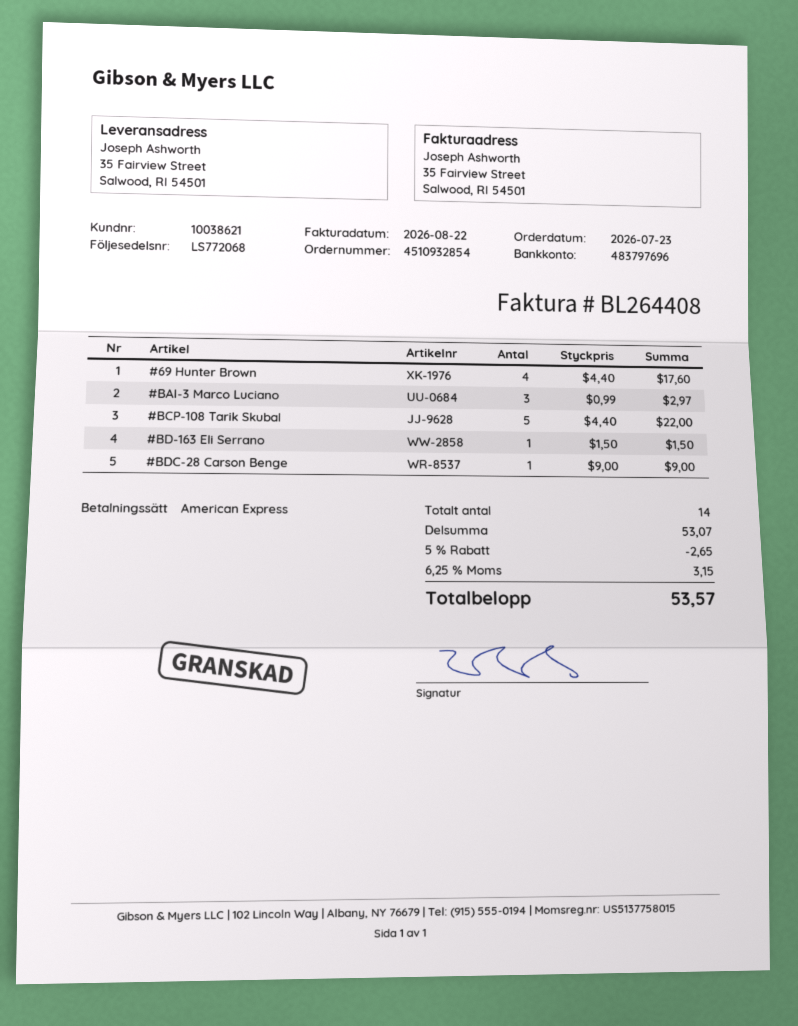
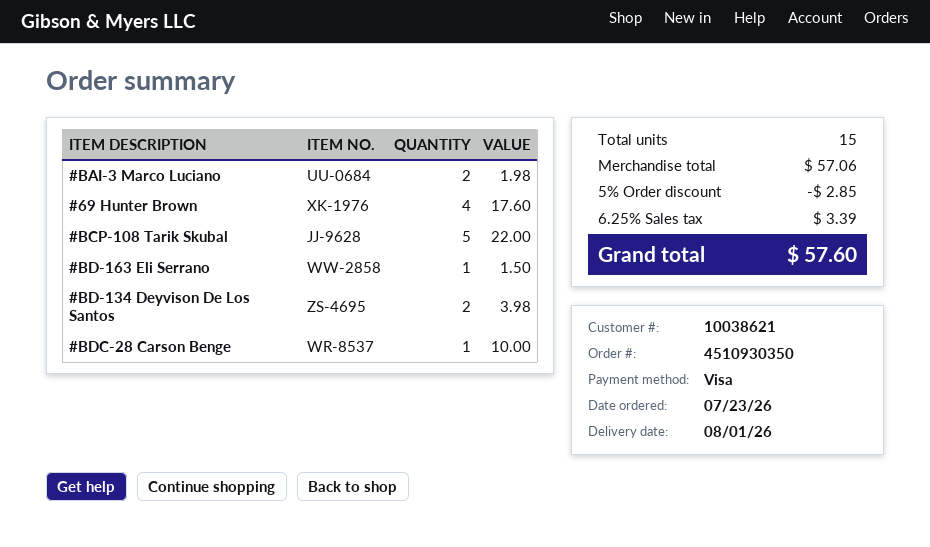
order number: 4510932854 -> 4510930350
payment method: American Express -> Visa
#BAI-3 Marco Luciano: 3 for 2.97 -> 2 for 1.98
#BDC-28 Carson Benge: 1 for 9.00 -> 1 for 10.00
#BD-134 Deyvison De Los Santos: none -> 2 for 3.98
total quantity: 14 -> 15
subtotal: 53.07 -> 57.06
discount: 5% = 2.65 -> 5% = 2.85
tax: 6.25% = 3.15 -> 6.25% = 3.39
total: 53.57 -> 57.60

